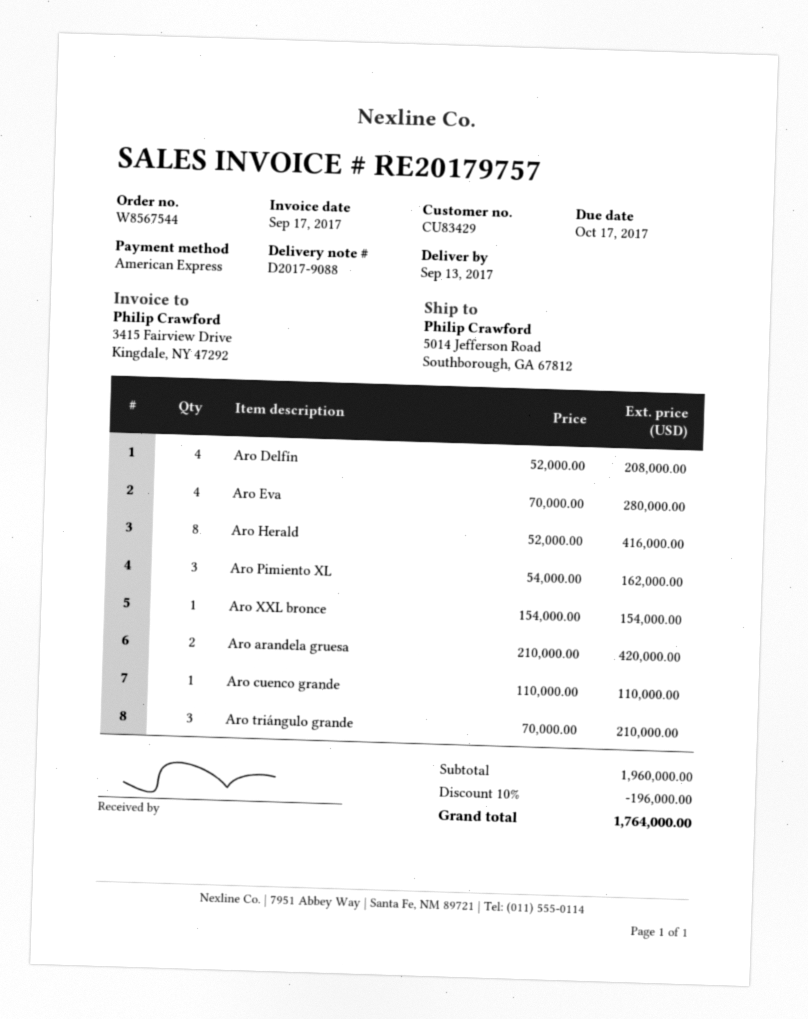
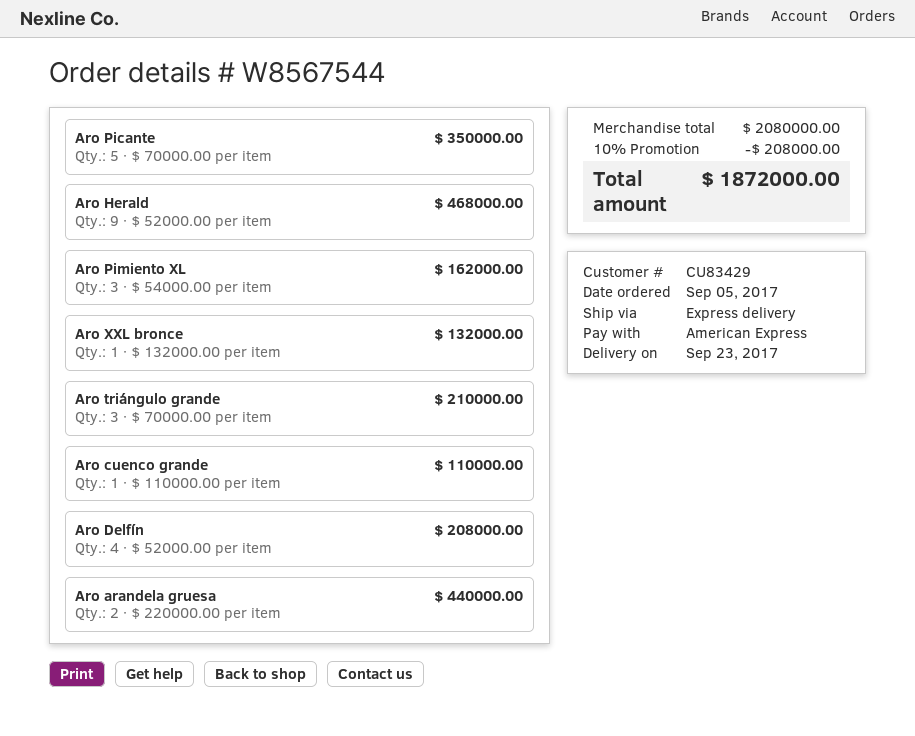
delivery date: 2017-09-13 -> 2017-09-23
Aro Eva: 4 x 70000.00 = 280000.00 -> none
Aro Herald: 8 x 52000.00 = 416000.00 -> 9 x 52000.00 = 468000.00
Aro XXL bronce: 1 x 154000.00 = 154000.00 -> 1 x 132000.00 = 132000.00
Aro arandela gruesa: 2 x 210000.00 = 420000.00 -> 2 x 220000.00 = 440000.00
Aro Picante: none -> 5 x 70000.00 = 350000.00
subtotal: 1960000.00 -> 2080000.00
discount: 10% = 196000.00 -> 10% = 208000.00
total: 1764000.00 -> 1872000.00

